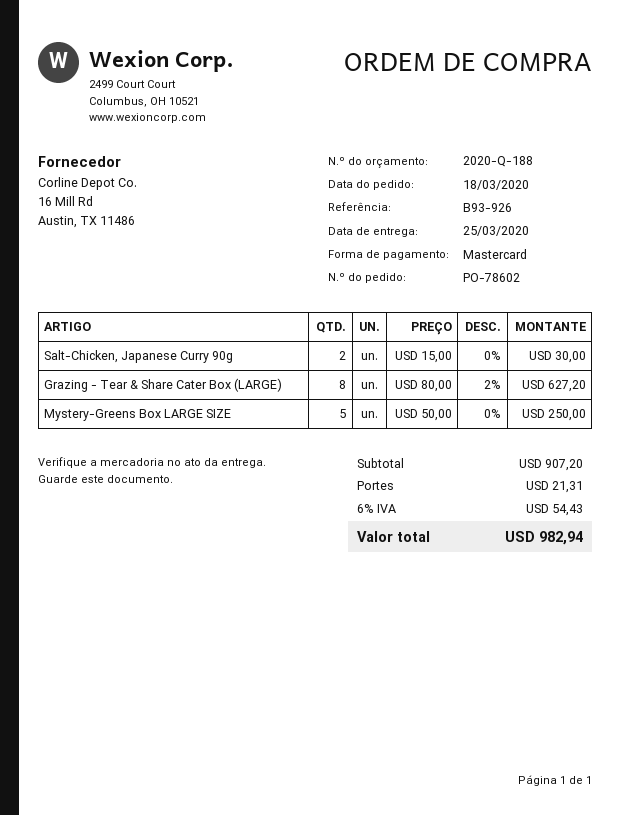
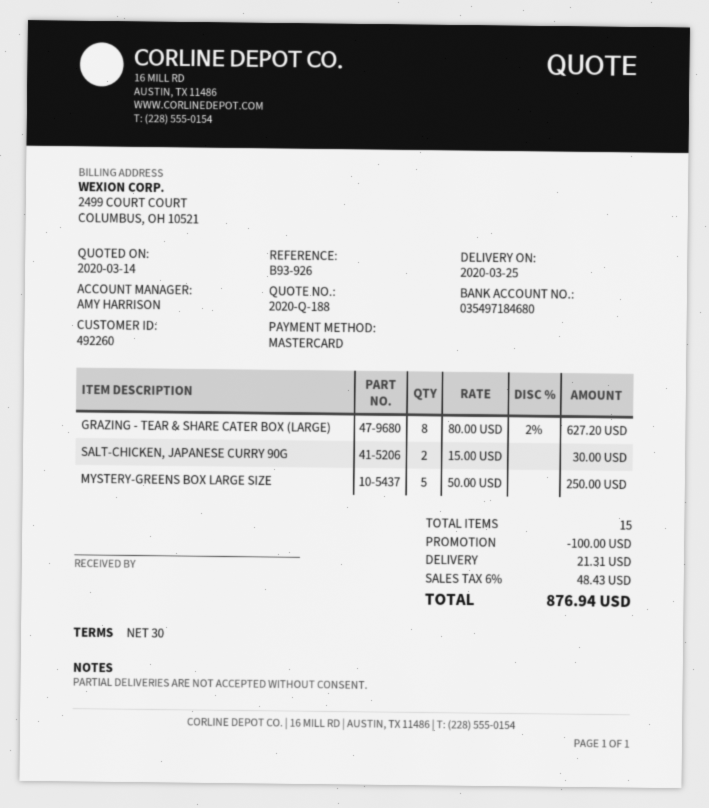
discount: none -> 100.00
tax: 6% = 54.43 -> 6% = 48.43
total: 982.94 -> 876.94

